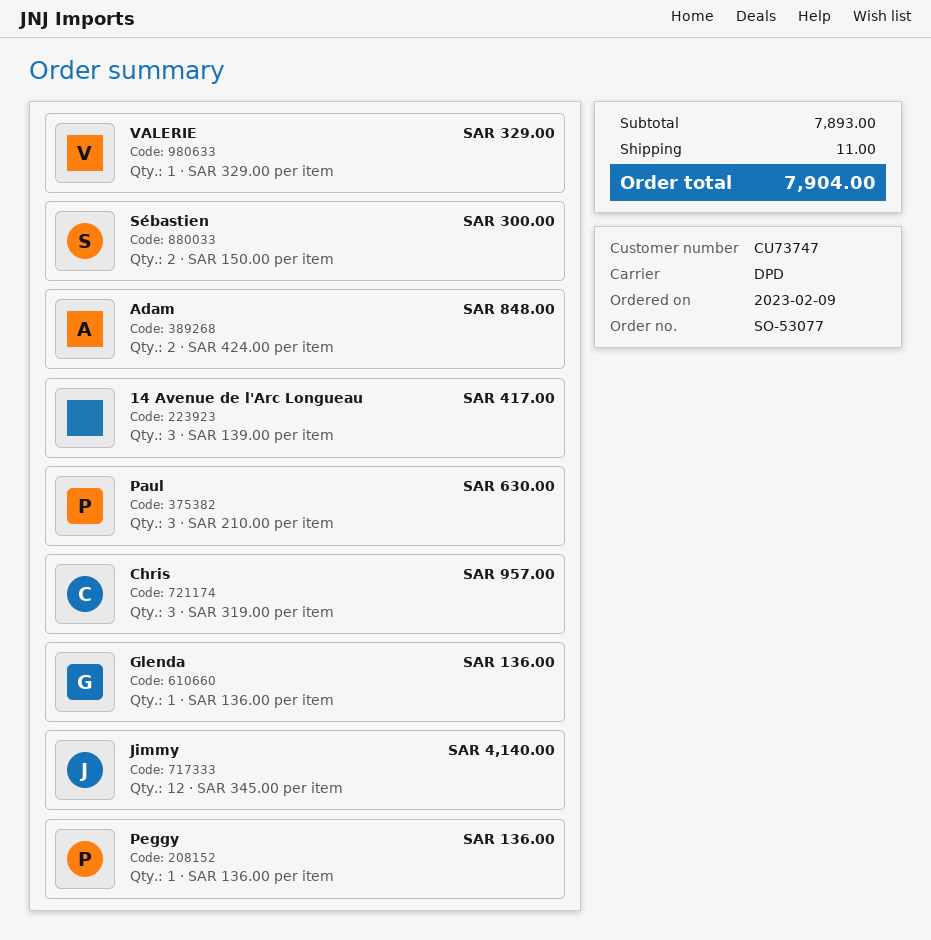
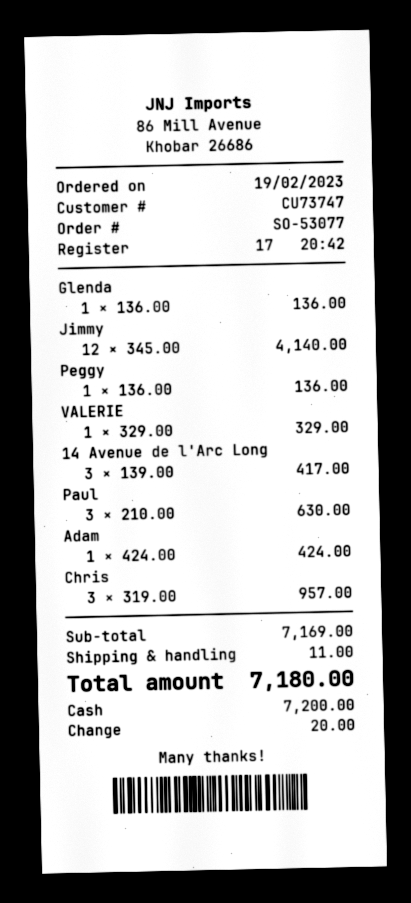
order date: 2023-02-09 -> 2023-02-19
Sébastien: 2 x 150.00 = 300.00 -> none
Adam: 2 x 424.00 = 848.00 -> 1 x 424.00 = 424.00
subtotal: 7893.00 -> 7169.00
total: 7904.00 -> 7180.00

